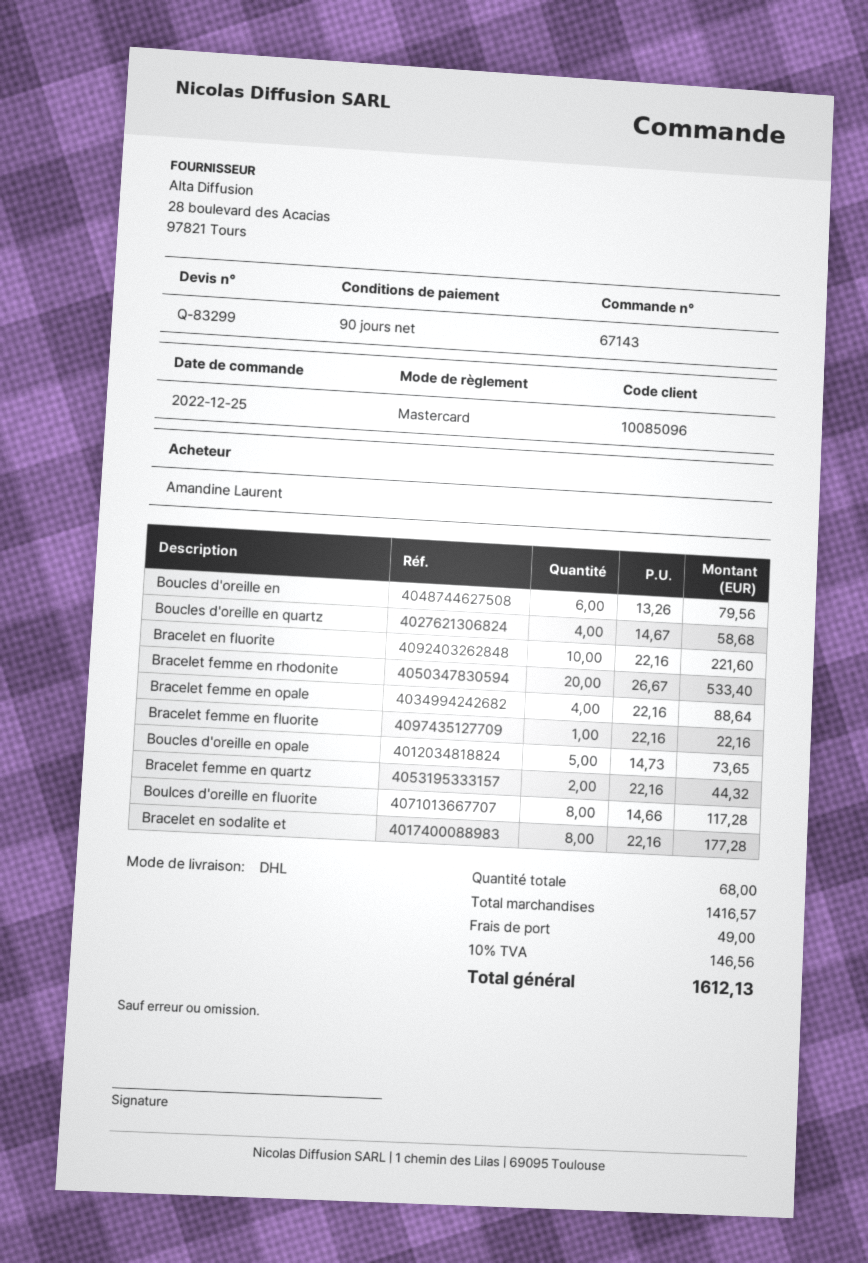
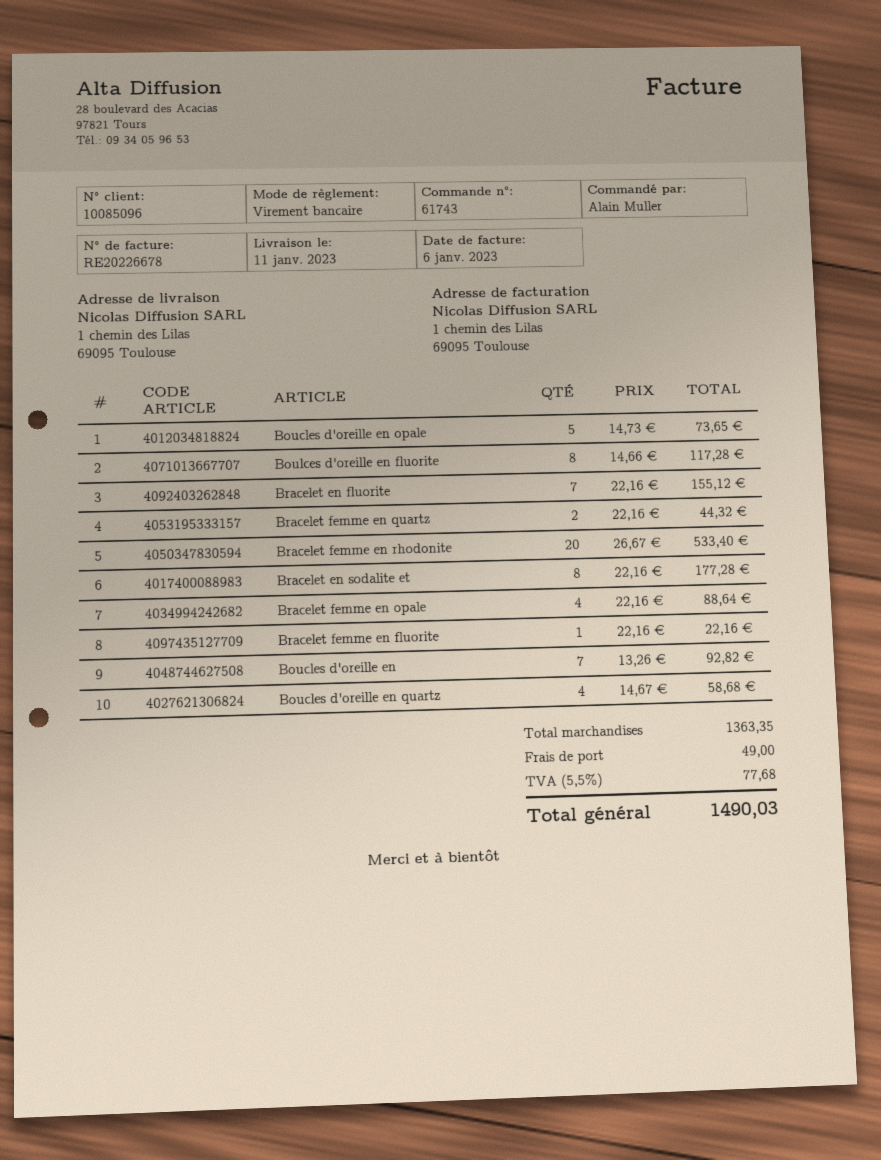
order number: 67143 -> 61743
ordered by: Amandine Laurent -> Alain Muller
payment method: Mastercard -> bank transfer
Boucles d'oreille en: 6 x 13.26 = 79.56 -> 7 x 13.26 = 92.82
Bracelet en fluorite: 10 x 22.16 = 221.60 -> 7 x 22.16 = 155.12
subtotal: 1416.57 -> 1363.35
tax: 10% = 146.56 -> 5.5% = 77.68
total: 1612.13 -> 1490.03

